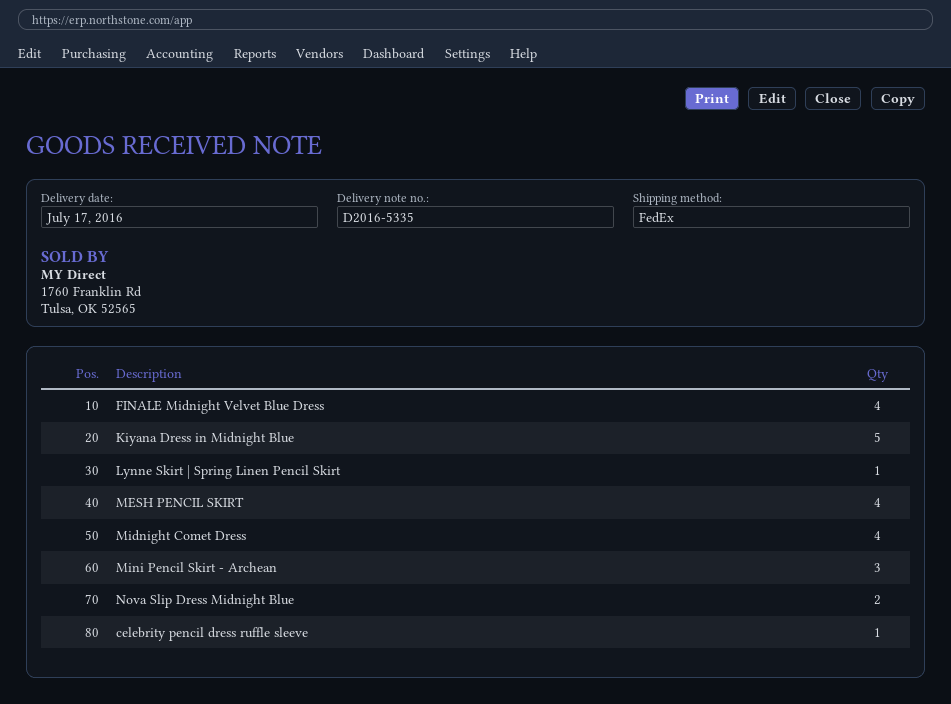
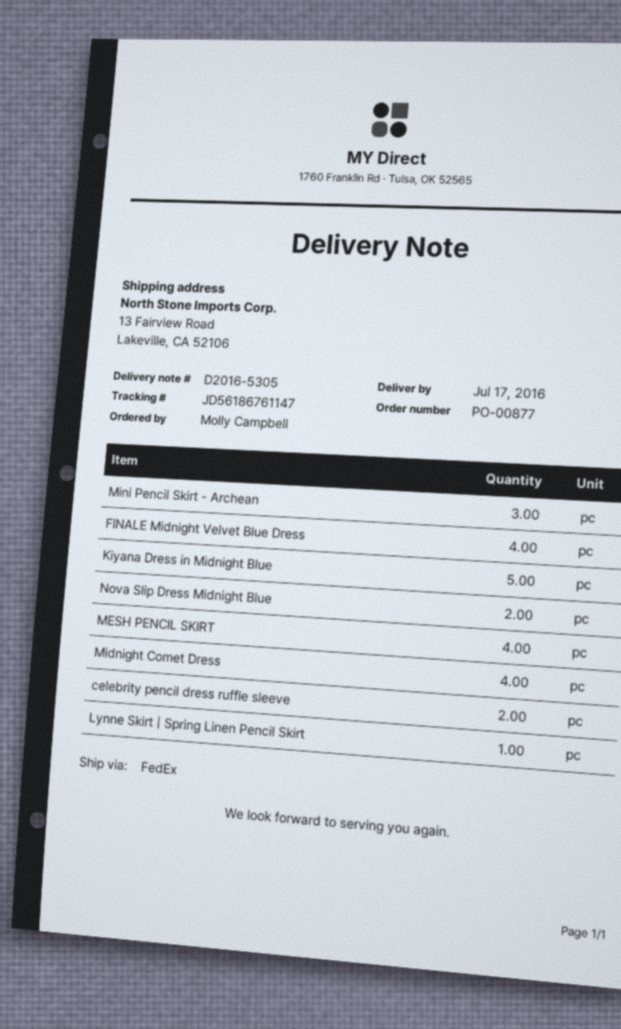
delivery note number: D2016-5335 -> D2016-5305
celebrity pencil dress ruffle sleeve: 1 -> 2

